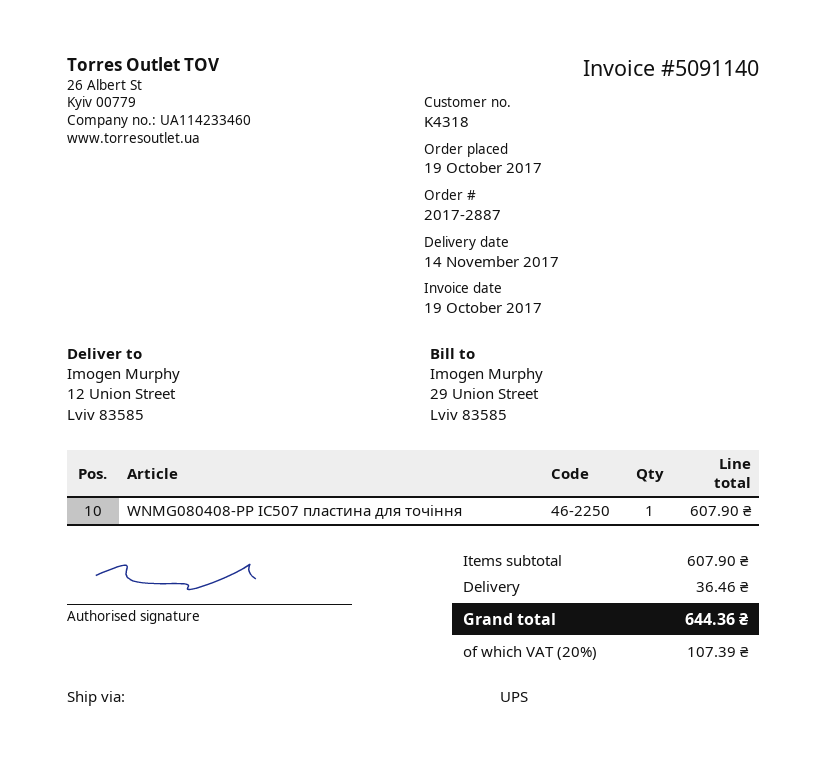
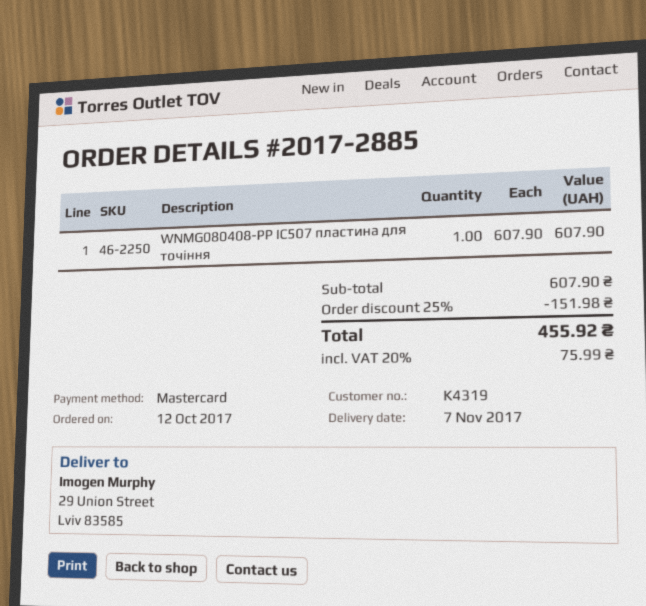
order number: 2017-2887 -> 2017-2885
order date: 2017-10-19 -> 2017-10-12
delivery date: 2017-11-14 -> 2017-11-07
customer number: K4318 -> K4319
ship to: 12 Union Street, Lviv 83585 -> 29 Union Street, Lviv 83585
discount: none -> 25% = 151.98
shipping: 36.46 -> none
tax: 20% = 107.39 -> 20% = 75.99
total: 644.36 -> 455.92

